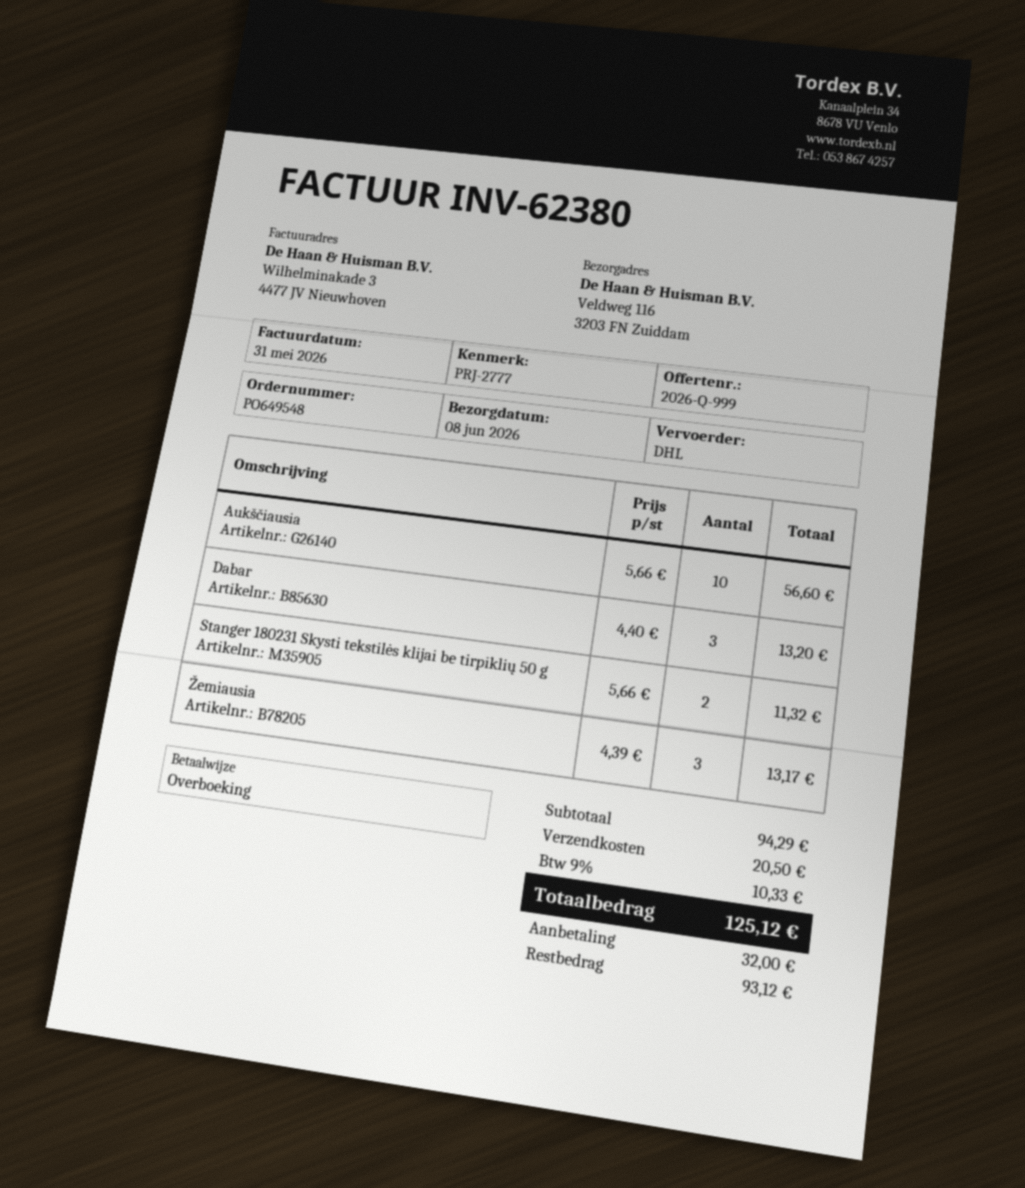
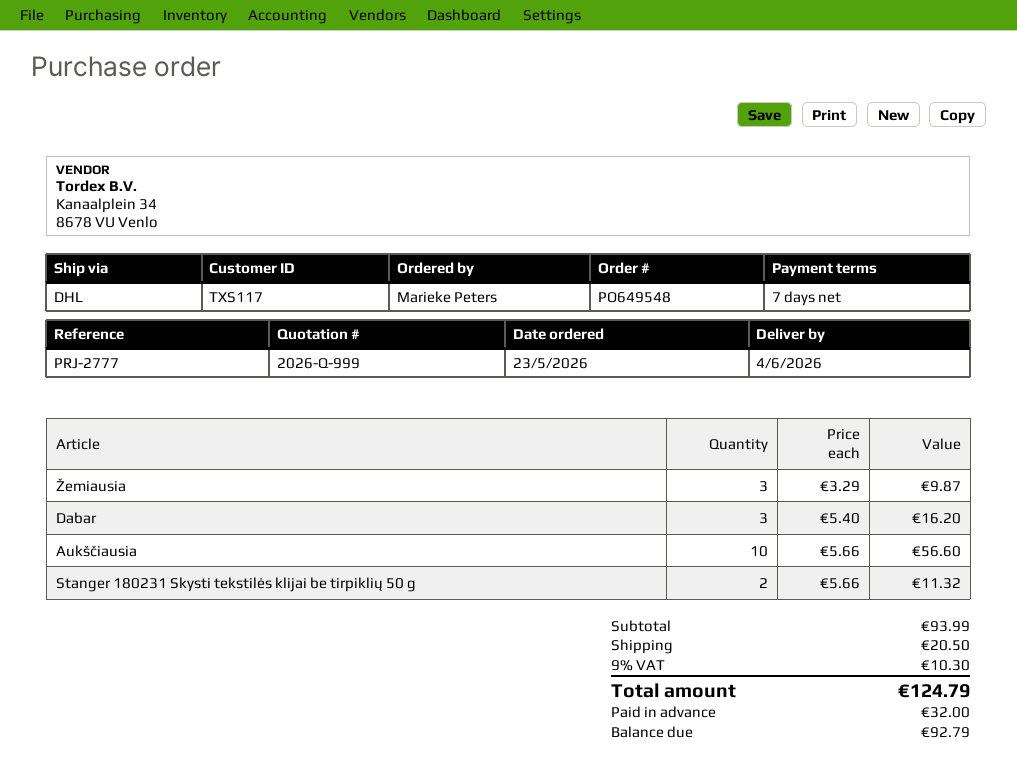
delivery date: 2026-06-08 -> 2026-06-04
Dabar: 3 x 4.40 = 13.20 -> 3 x 5.40 = 16.20
Žemiausia: 3 x 4.39 = 13.17 -> 3 x 3.29 = 9.87
subtotal: 94.29 -> 93.99
tax: 9% = 10.33 -> 9% = 10.30
total: 125.12 -> 124.79
balance: 93.12 -> 92.79

